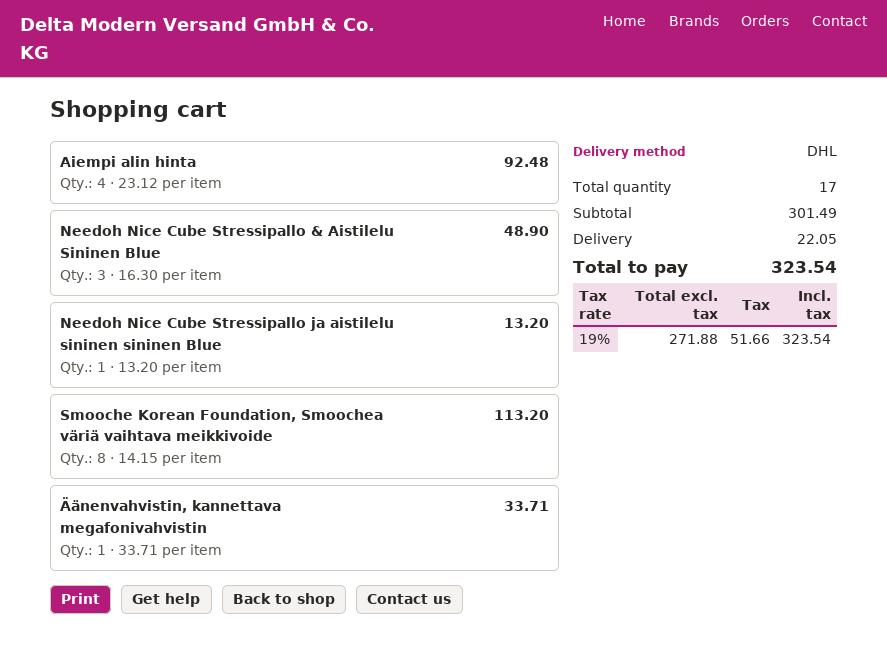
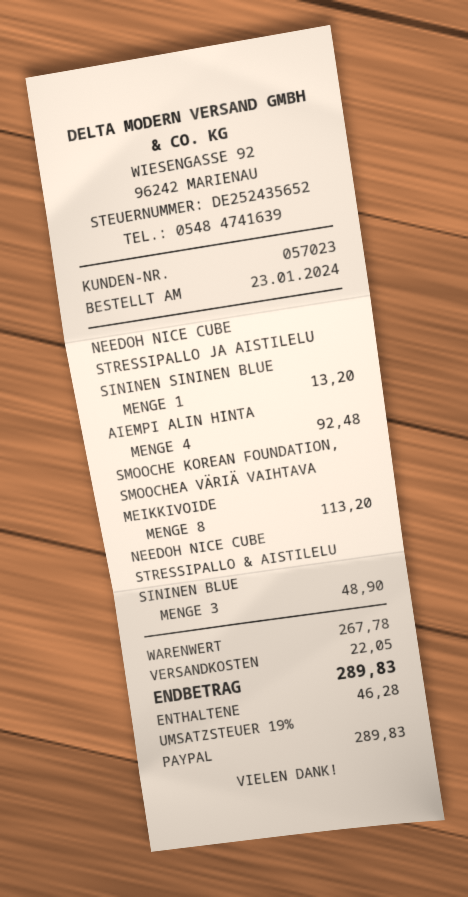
Äänenvahvistin, kannettava megafonivahvistin: 1 for 33.71 -> none
subtotal: 301.49 -> 267.78
tax: 19% = 51.66 -> 19% = 46.28
total: 323.54 -> 289.83

